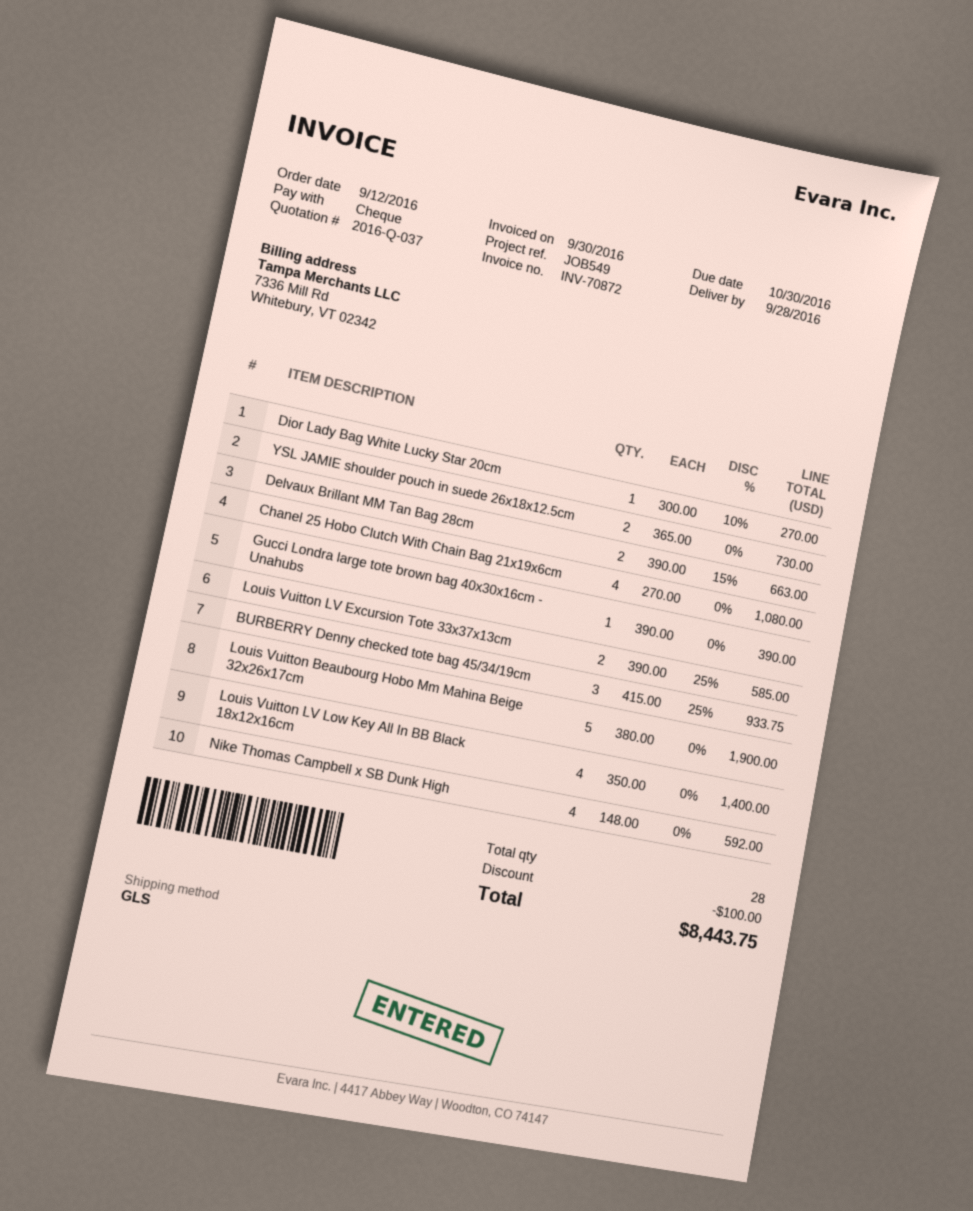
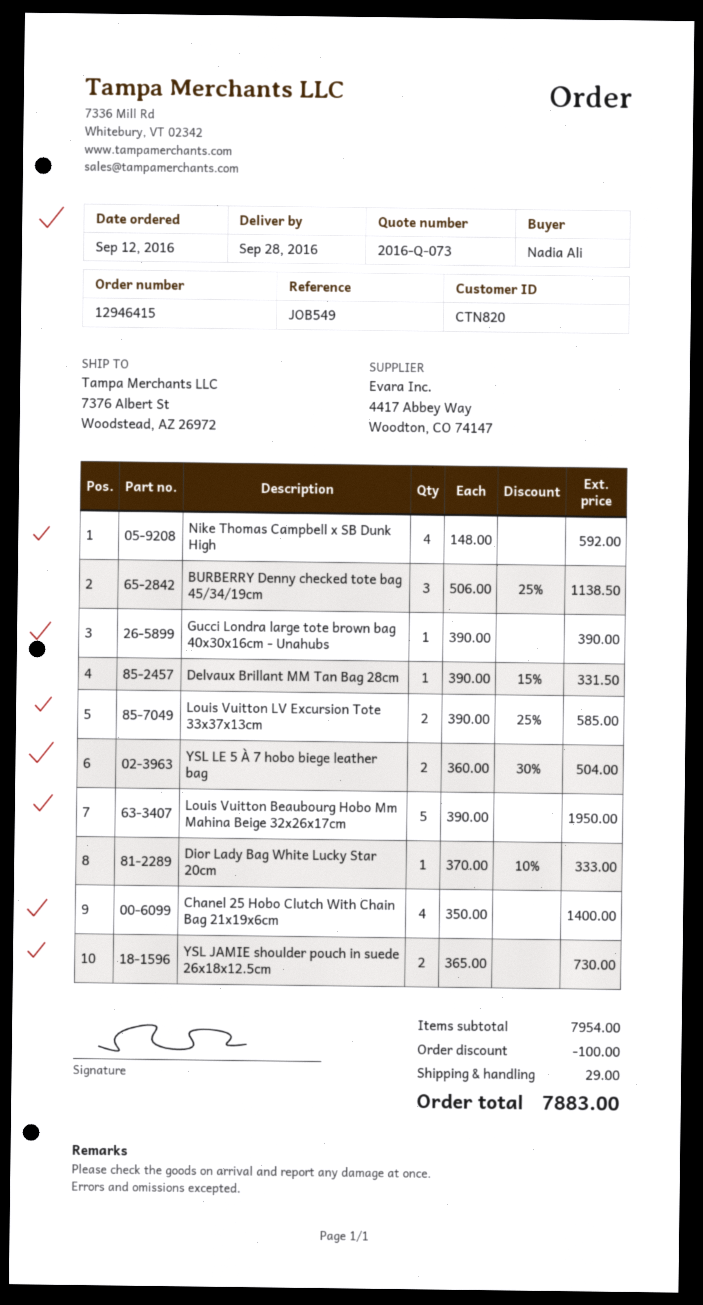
quote number: 2016-Q-037 -> 2016-Q-073
Dior Lady Bag White Lucky Star 20cm: 1 x 300.00 - 10% = 270.00 -> 1 x 370.00 - 10% = 333.00
Delvaux Brillant MM Tan Bag 28cm: 2 x 390.00 - 15% = 663.00 -> 1 x 390.00 - 15% = 331.50
Chanel 25 Hobo Clutch With Chain Bag 21x19x6cm: 4 x 270.00 = 1080.00 -> 4 x 350.00 = 1400.00
BURBERRY Denny checked tote bag 45/34/19cm: 3 x 415.00 - 25% = 933.75 -> 3 x 506.00 - 25% = 1138.50
Louis Vuitton Beaubourg Hobo Mm Mahina Beige 32x26x17cm: 5 x 380.00 = 1900.00 -> 5 x 390.00 = 1950.00
Louis Vuitton LV Low Key All In BB Black 18x12x16cm: 4 x 350.00 = 1400.00 -> none
YSL LE 5 À 7 hobo biege leather bag: none -> 2 x 360.00 - 30% = 504.00
shipping: none -> 29.00
total: 8443.75 -> 7883.00

